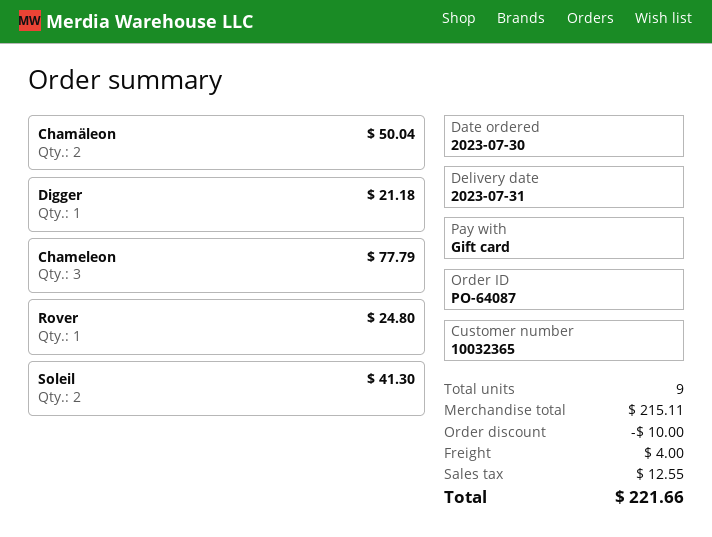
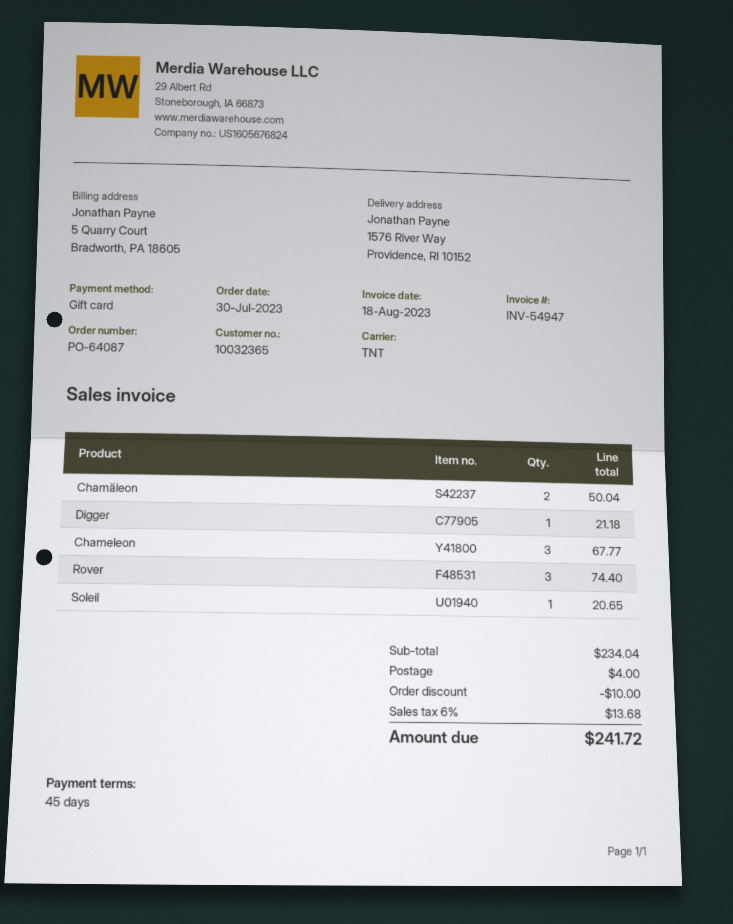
Chameleon: 3 for 77.79 -> 3 for 67.77
Rover: 1 for 24.80 -> 3 for 74.40
Soleil: 2 for 41.30 -> 1 for 20.65
subtotal: 215.11 -> 234.04
tax: 12.55 -> 13.68
total: 221.66 -> 241.72

